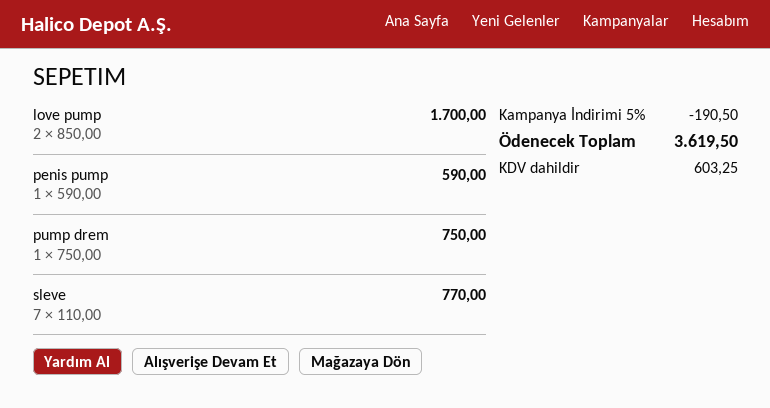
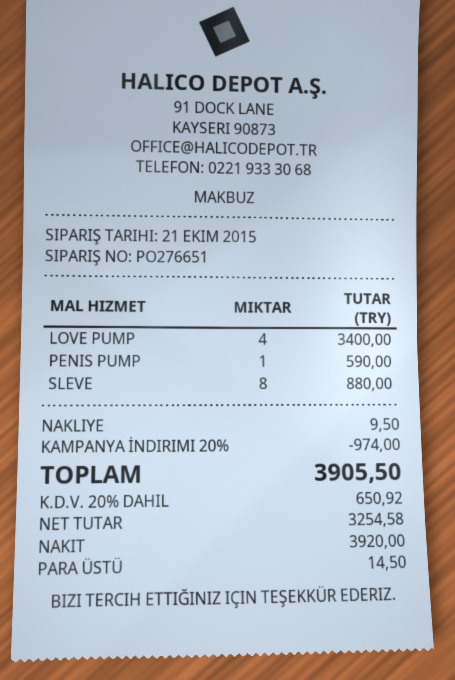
love pump: 2 for 1700.00 -> 4 for 3400.00
pump drem: 1 for 750.00 -> none
sleve: 7 for 770.00 -> 8 for 880.00
discount: 5% = 190.50 -> 20% = 974.00
shipping: none -> 9.50
tax: 603.25 -> 650.92
total: 3619.50 -> 3905.50

